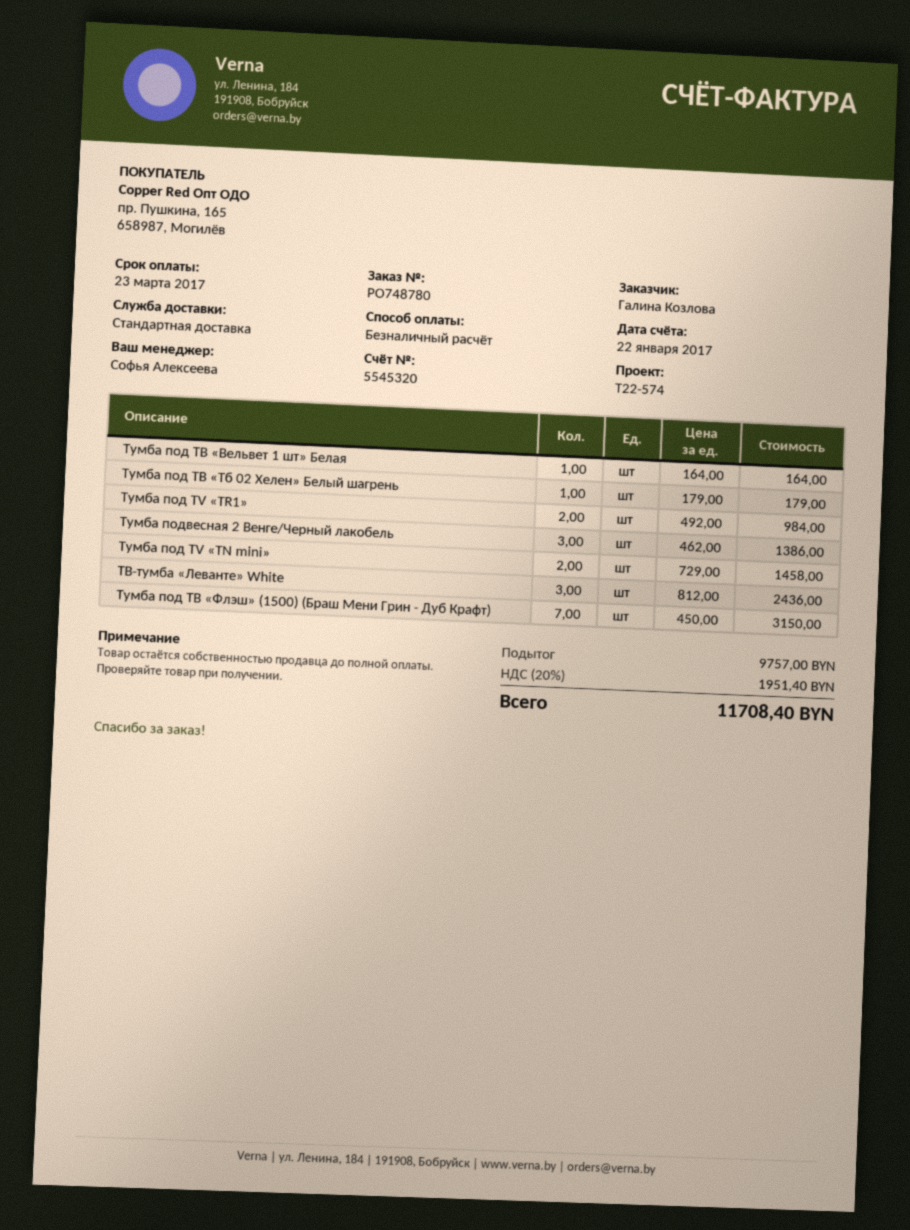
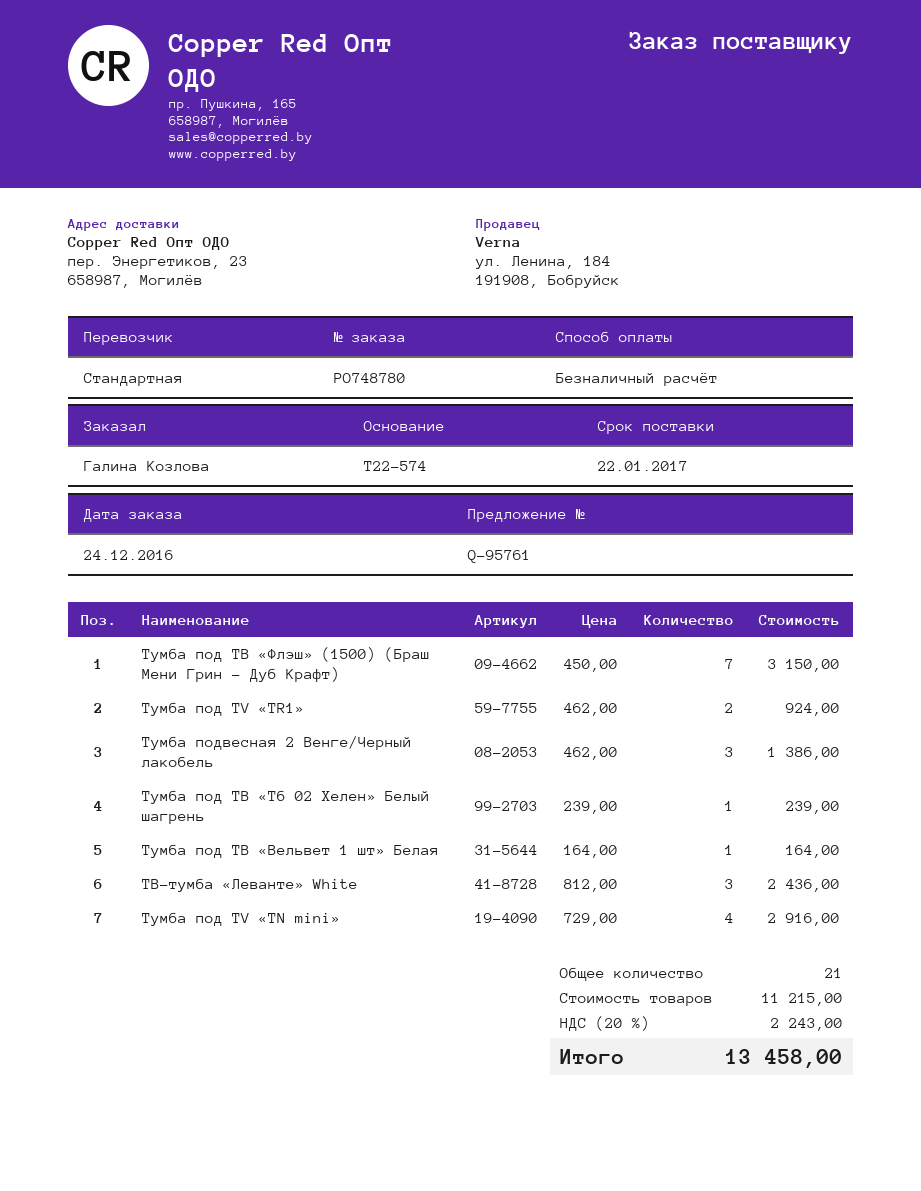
Тумба под ТВ «Тб 02 Хелен» Белый шагрень: 1 x 179.00 = 179.00 -> 1 x 239.00 = 239.00
Тумба под TV «TR1»: 2 x 492.00 = 984.00 -> 2 x 462.00 = 924.00
Тумба под TV «TN mini»: 2 x 729.00 = 1458.00 -> 4 x 729.00 = 2916.00
subtotal: 9757.00 -> 11215.00
tax: 20% = 1951.40 -> 20% = 2243.00
total: 11708.40 -> 13458.00

